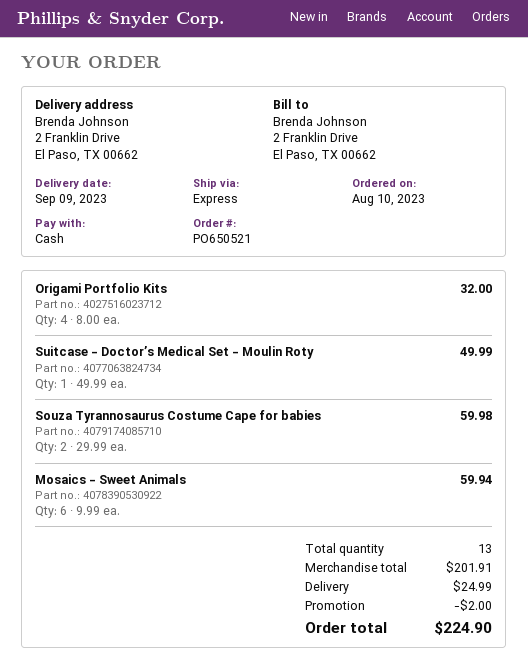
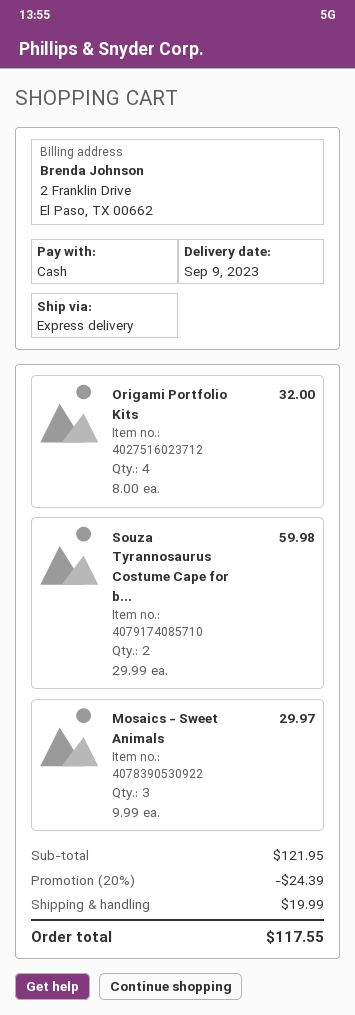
Suitcase - Doctor’s Medical Set - Moulin Roty: 1 x 49.99 = 49.99 -> none
Mosaics - Sweet Animals: 6 x 9.99 = 59.94 -> 3 x 9.99 = 29.97
subtotal: 201.91 -> 121.95
discount: 2.00 -> 24.39
shipping: 24.99 -> 19.99
total: 224.90 -> 117.55

